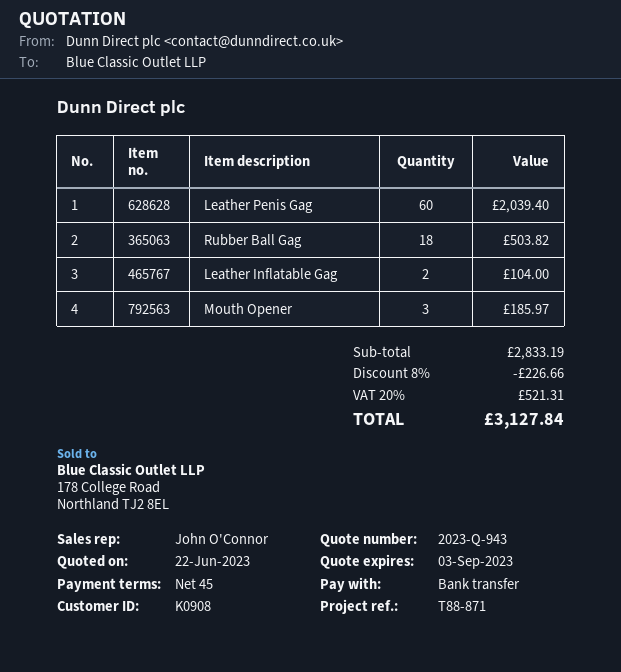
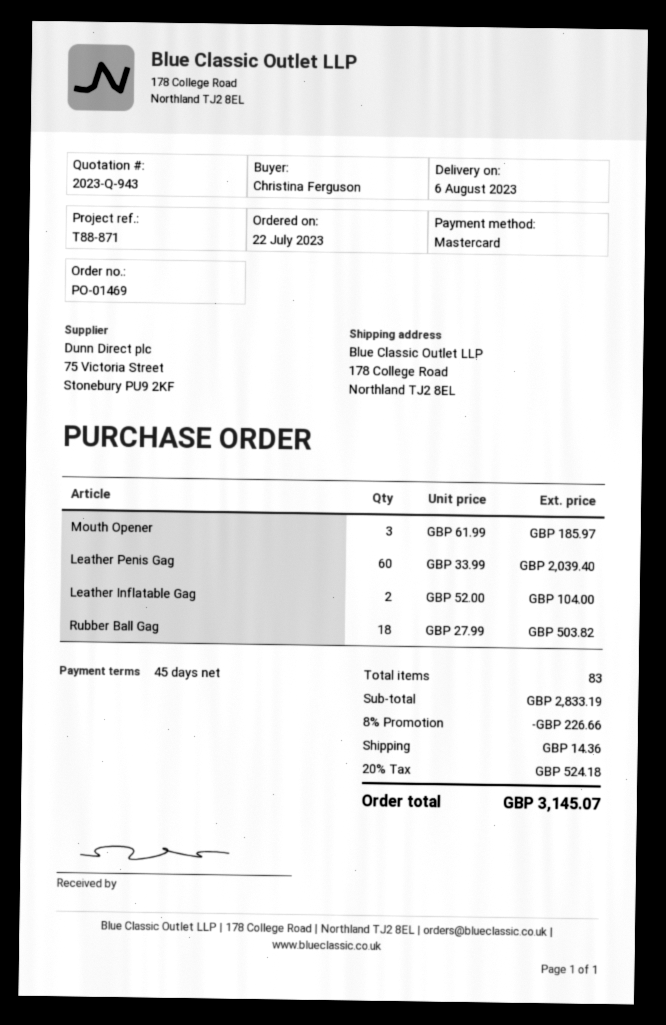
payment method: bank transfer -> Mastercard
shipping: none -> 14.36
tax: 20% = 521.31 -> 20% = 524.18
total: 3127.84 -> 3145.07

